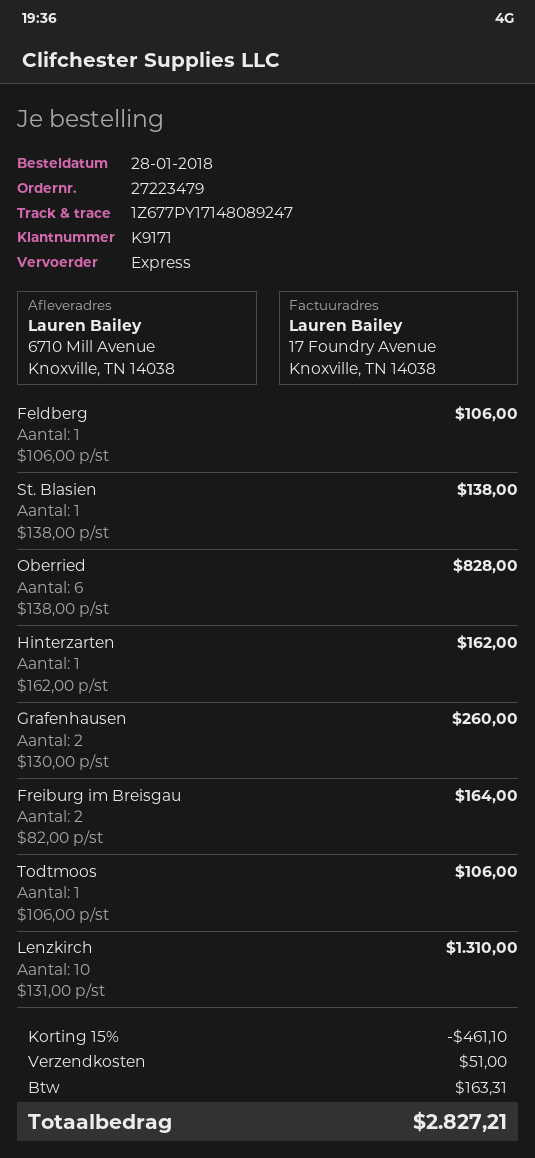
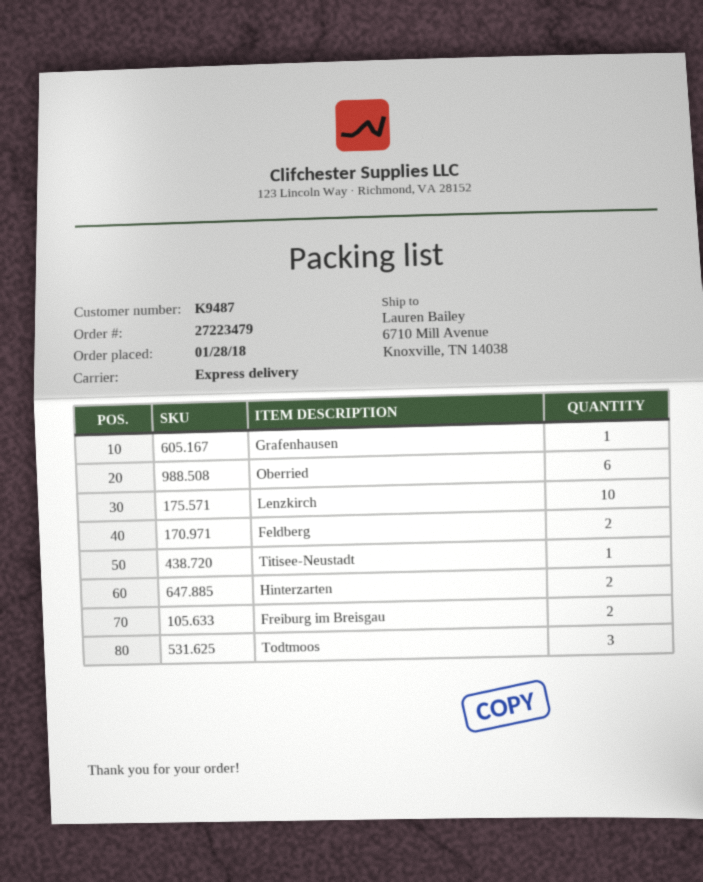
customer number: K9171 -> K9487
Feldberg: 1 -> 2
St. Blasien: 1 -> none
Hinterzarten: 1 -> 2
Grafenhausen: 2 -> 1
Todtmoos: 1 -> 3
Titisee-Neustadt: none -> 1

